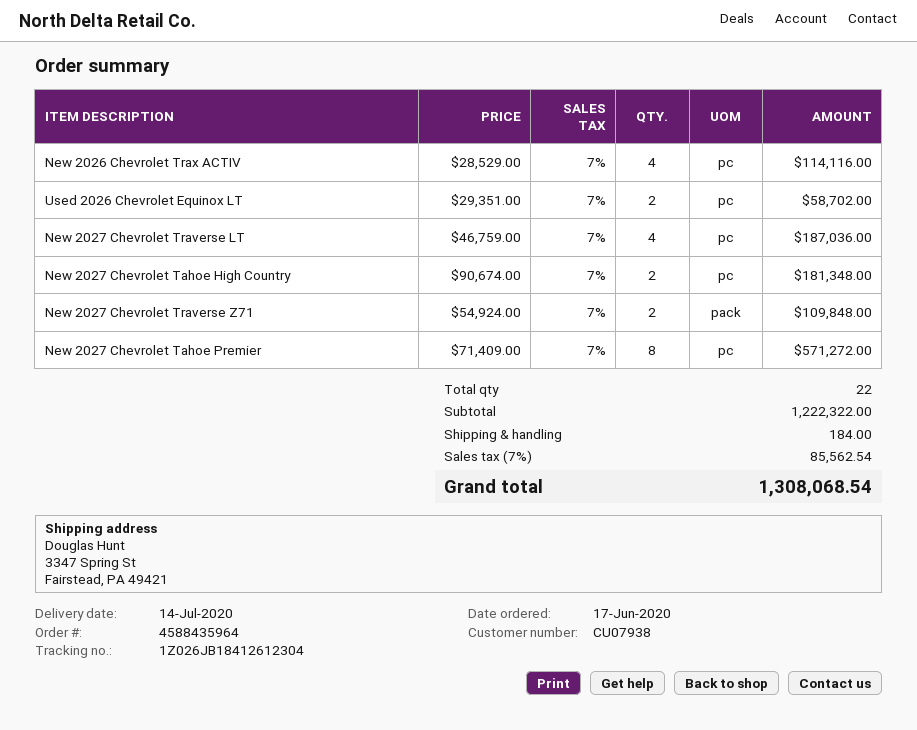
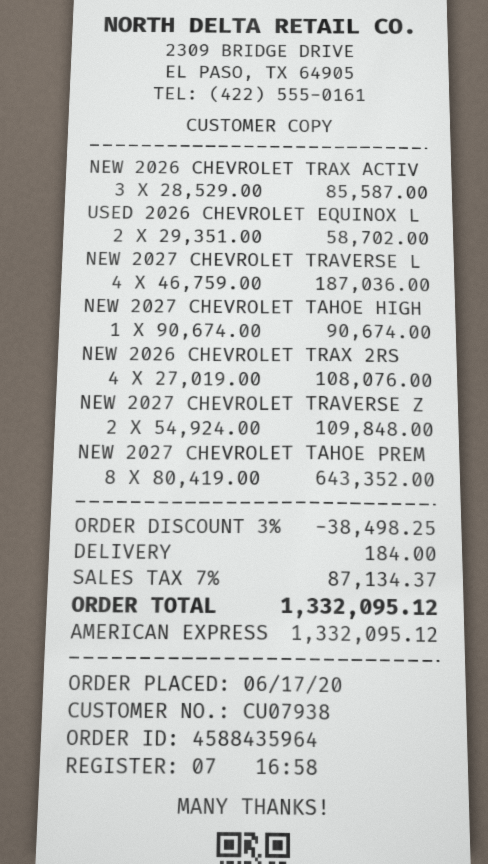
New 2026 Chevrolet Trax ACTIV: 4 x 28529.00 = 114116.00 -> 3 x 28529.00 = 85587.00
New 2027 Chevrolet Tahoe High Country: 2 x 90674.00 = 181348.00 -> 1 x 90674.00 = 90674.00
New 2027 Chevrolet Tahoe Premier: 8 x 71409.00 = 571272.00 -> 8 x 80419.00 = 643352.00
NEW 2026 CHEVROLET TRAX 2RS: none -> 4 x 27019.00 = 108076.00
discount: none -> 3% = 38498.25
tax: 7% = 85562.54 -> 7% = 87134.37
total: 1308068.54 -> 1332095.12

